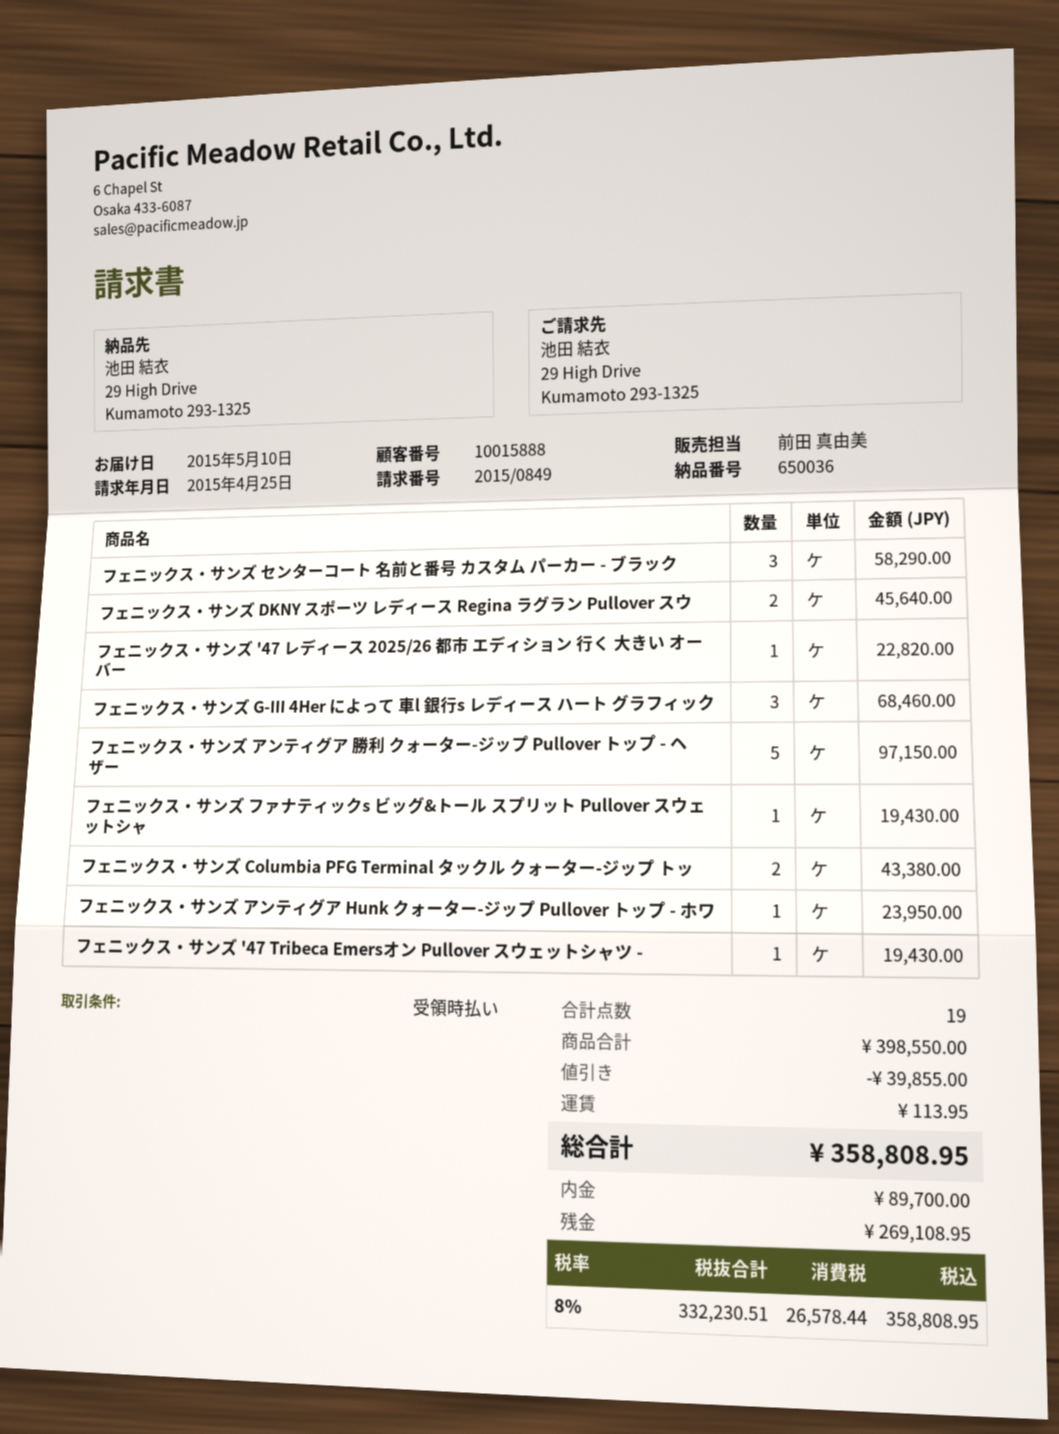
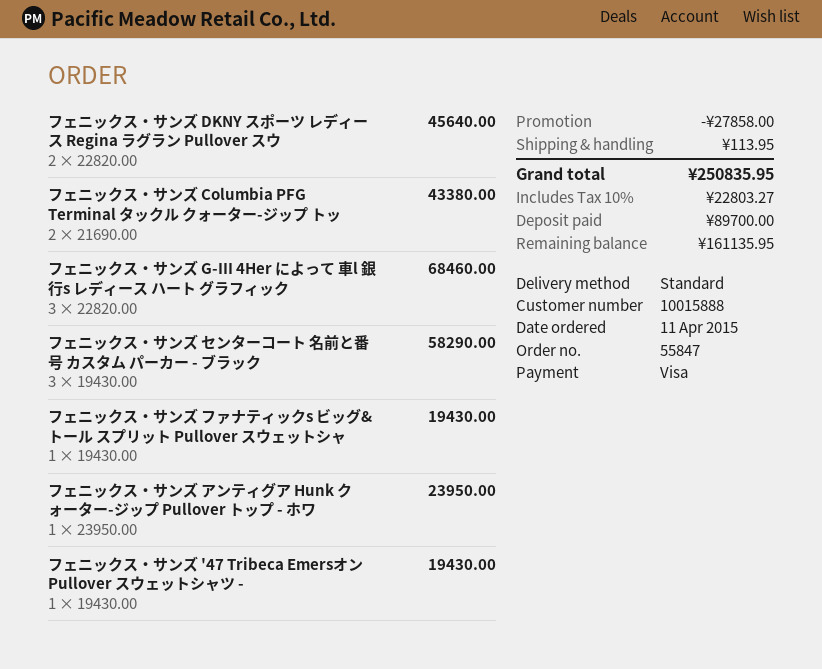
フェニックス・サンズ '47 レディース 2025/26 都市 エディション 行く 大きい オーバー: 1 for 22820.00 -> none
フェニックス・サンズ アンティグア 勝利 クォーター-ジップ Pullover トップ - ヘザー: 5 for 97150.00 -> none
discount: 39855.00 -> 27858.00
tax: 8% = 26578.44 -> 10% = 22803.27
total: 358808.95 -> 250835.95
balance: 269108.95 -> 161135.95

